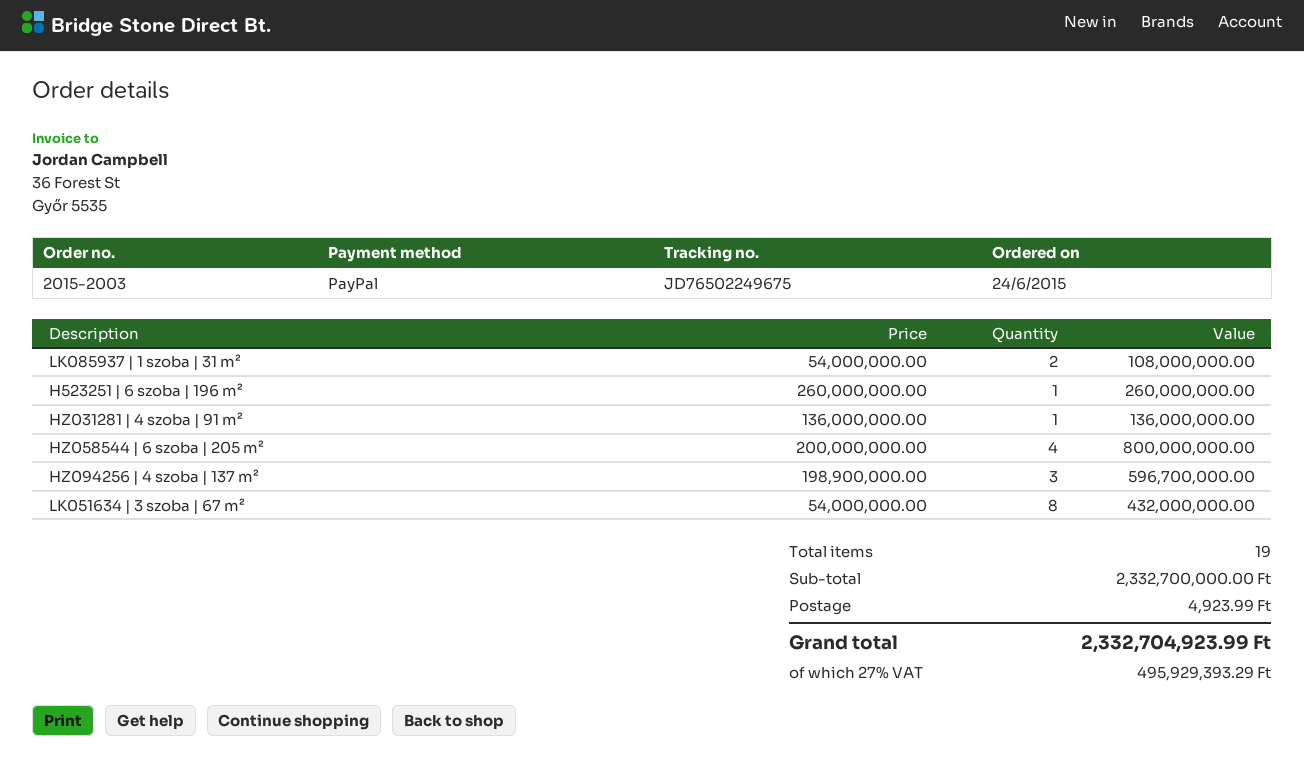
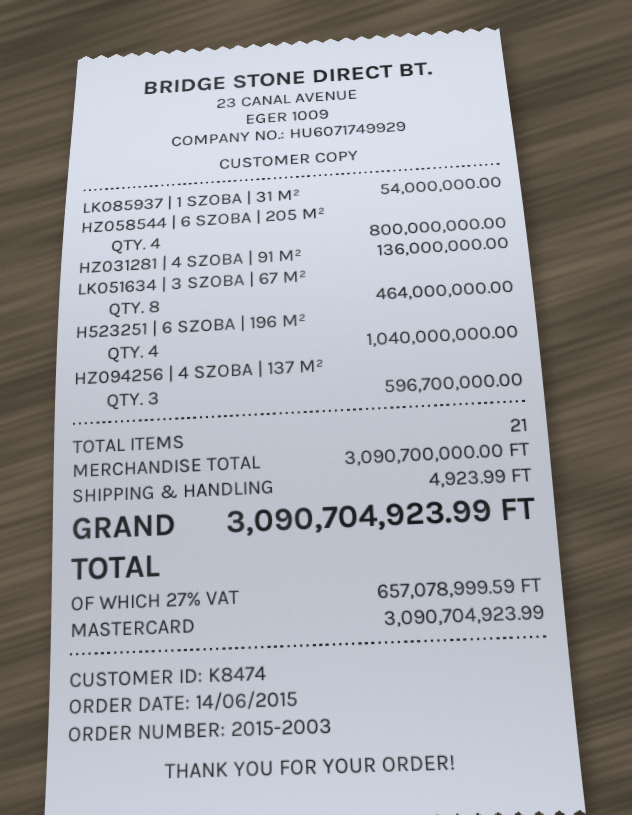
order date: 2015-06-24 -> 2015-06-14
payment method: PayPal -> Mastercard
LK085937 | 1 szoba | 31 m²: 2 for 108000000.00 -> 1 for 54000000.00
H523251 | 6 szoba | 196 m²: 1 for 260000000.00 -> 4 for 1040000000.00
LK051634 | 3 szoba | 67 m²: 8 for 432000000.00 -> 8 for 464000000.00
total quantity: 19 -> 21
subtotal: 2332700000.00 -> 3090700000.00
tax: 27% = 495929393.29 -> 27% = 657078999.59
total: 2332704923.99 -> 3090704923.99

